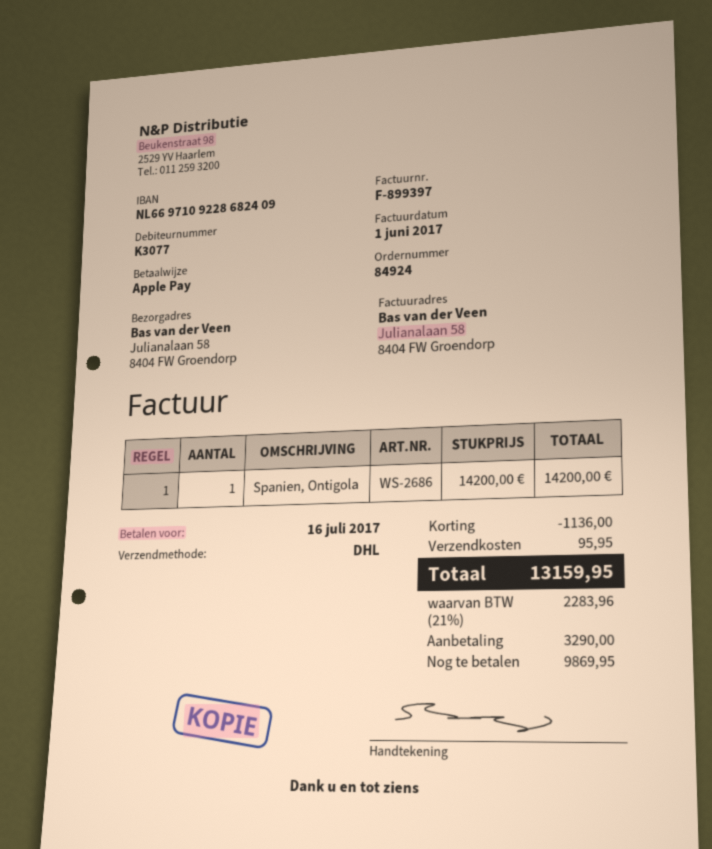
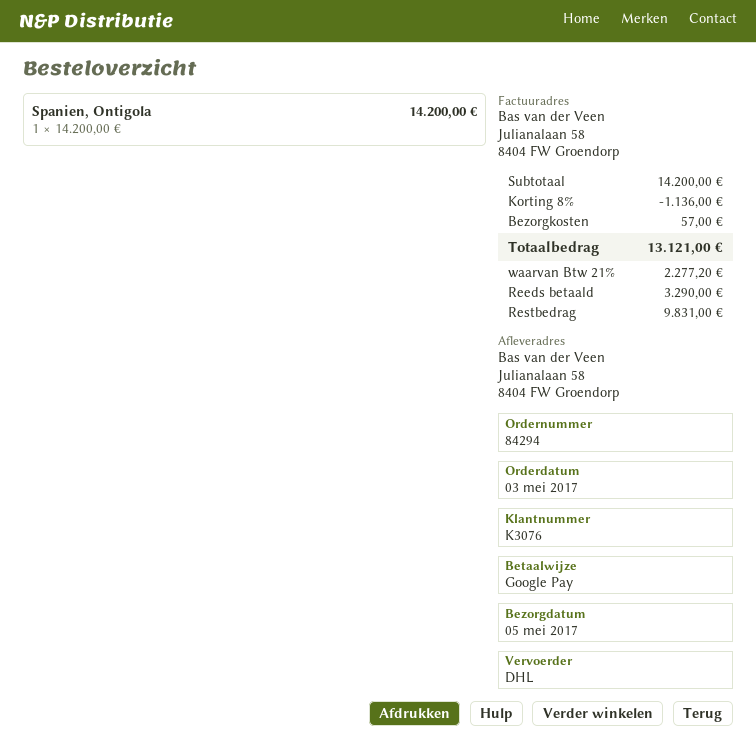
order number: 84924 -> 84294
customer number: K3077 -> K3076
payment method: Apple Pay -> Google Pay
shipping: 95.95 -> 57.00
tax: 21% = 2283.96 -> 21% = 2277.20
total: 13159.95 -> 13121.00
balance: 9869.95 -> 9831.00

